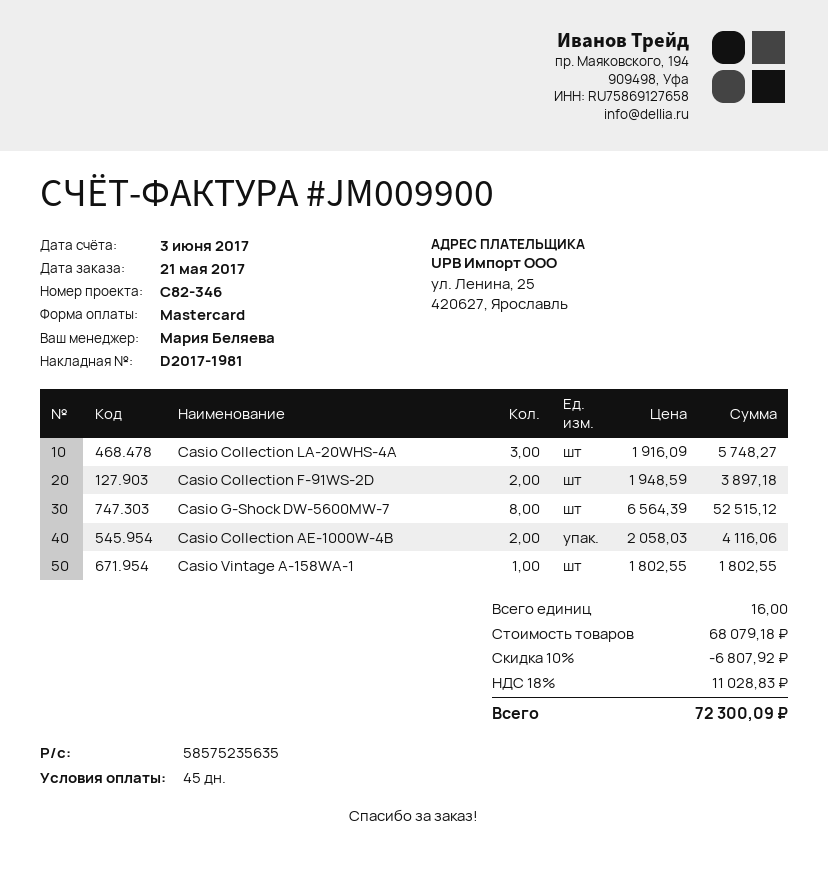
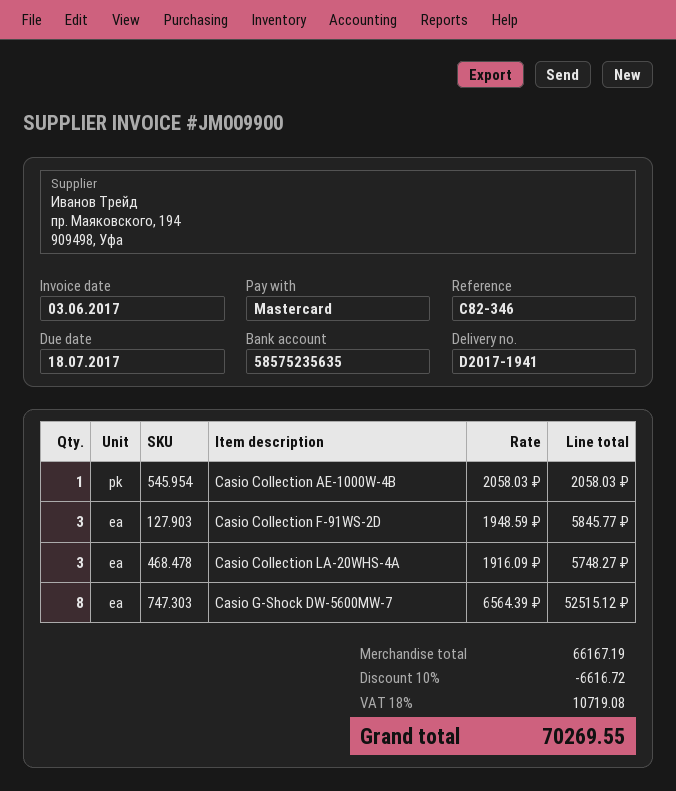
delivery note number: D2017-1981 -> D2017-1941
Casio Collection F-91WS-2D: 2 x 1948.59 = 3897.18 -> 3 x 1948.59 = 5845.77
Casio Collection AE-1000W-4B: 2 x 2058.03 = 4116.06 -> 1 x 2058.03 = 2058.03
Casio Vintage A-158WA-1: 1 x 1802.55 = 1802.55 -> none
subtotal: 68079.18 -> 66167.19
discount: 10% = 6807.92 -> 10% = 6616.72
tax: 18% = 11028.83 -> 18% = 10719.08
total: 72300.09 -> 70269.55

